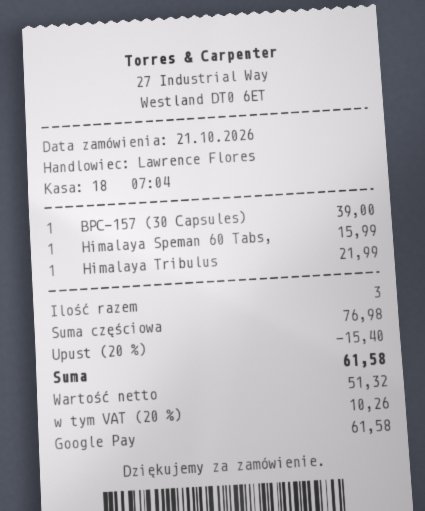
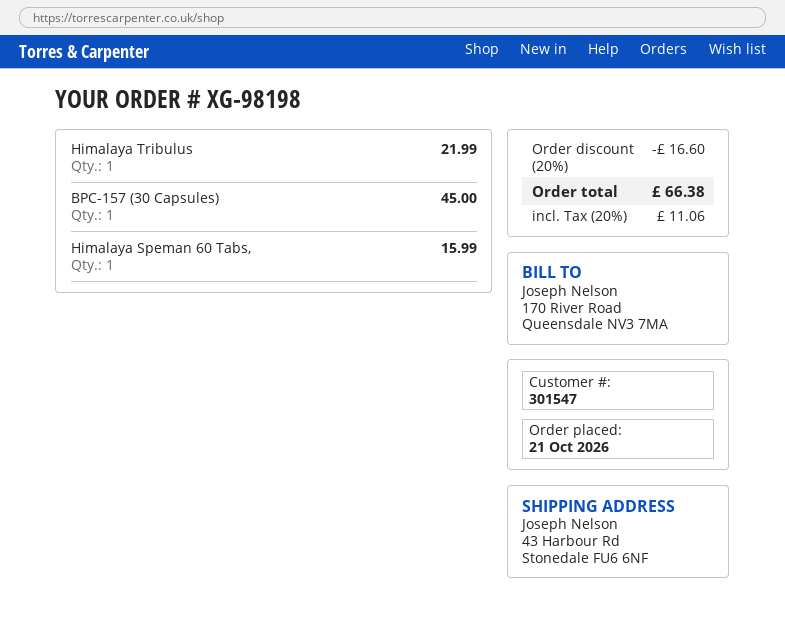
BPC-157 (30 Capsules): 1 for 39.00 -> 1 for 45.00
discount: 20% = 15.40 -> 20% = 16.60
tax: 20% = 10.26 -> 20% = 11.06
total: 61.58 -> 66.38

